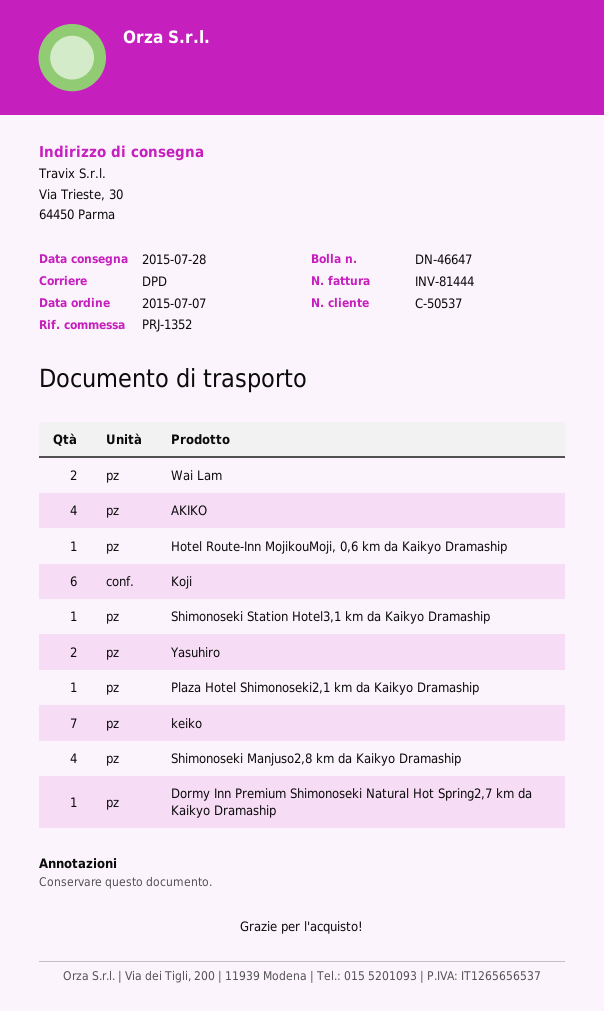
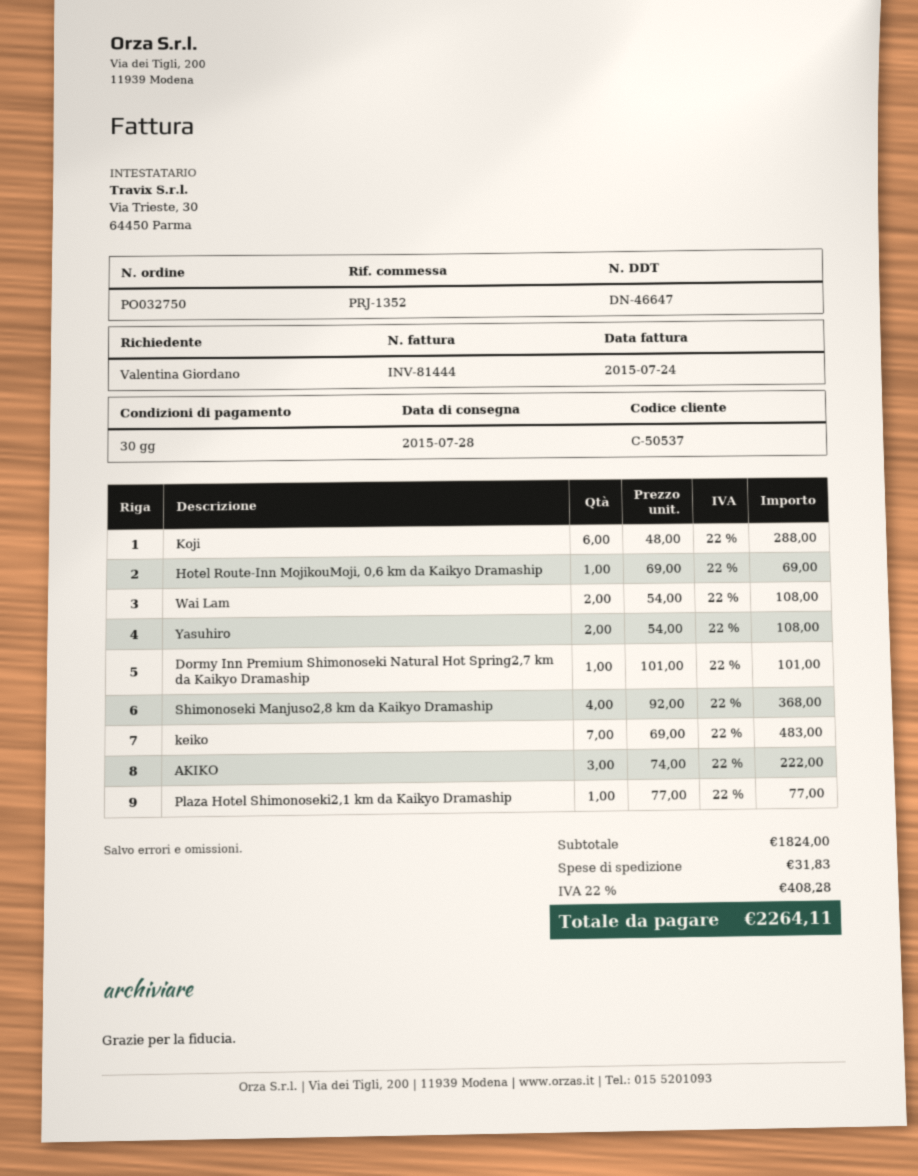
AKIKO: 4 -> 3
Shimonoseki Station Hotel3,1 km da Kaikyo Dramaship: 1 -> none

